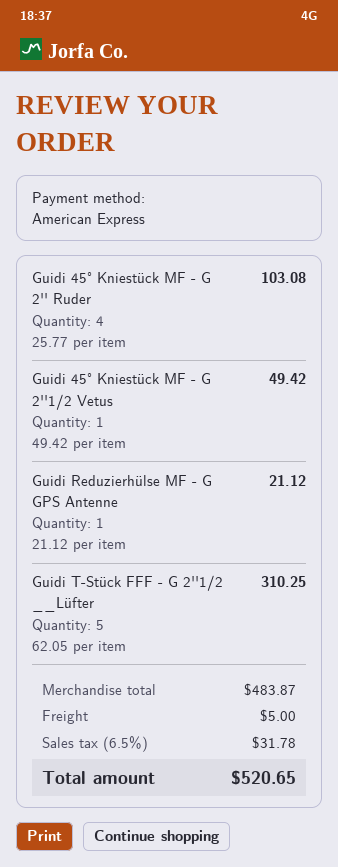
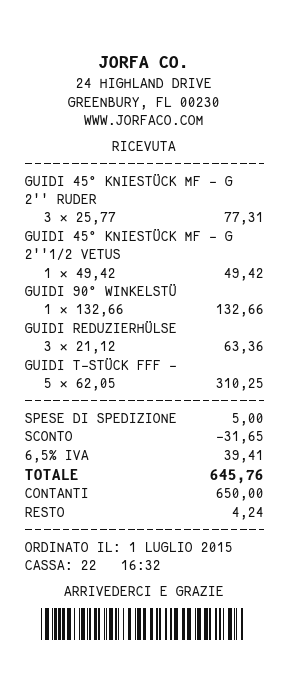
payment method: American Express -> cash
Guidi 45° Kniestück MF - G 2'' Ruder: 4 x 25.77 = 103.08 -> 3 x 25.77 = 77.31
Guidi Reduzierhülse MF - G GPS Antenne: 1 x 21.12 = 21.12 -> 3 x 21.12 = 63.36
GUIDI 90° WINKELSTÜ: none -> 1 x 132.66 = 132.66
discount: none -> 31.65
tax: 6.5% = 31.78 -> 6.5% = 39.41
total: 520.65 -> 645.76

